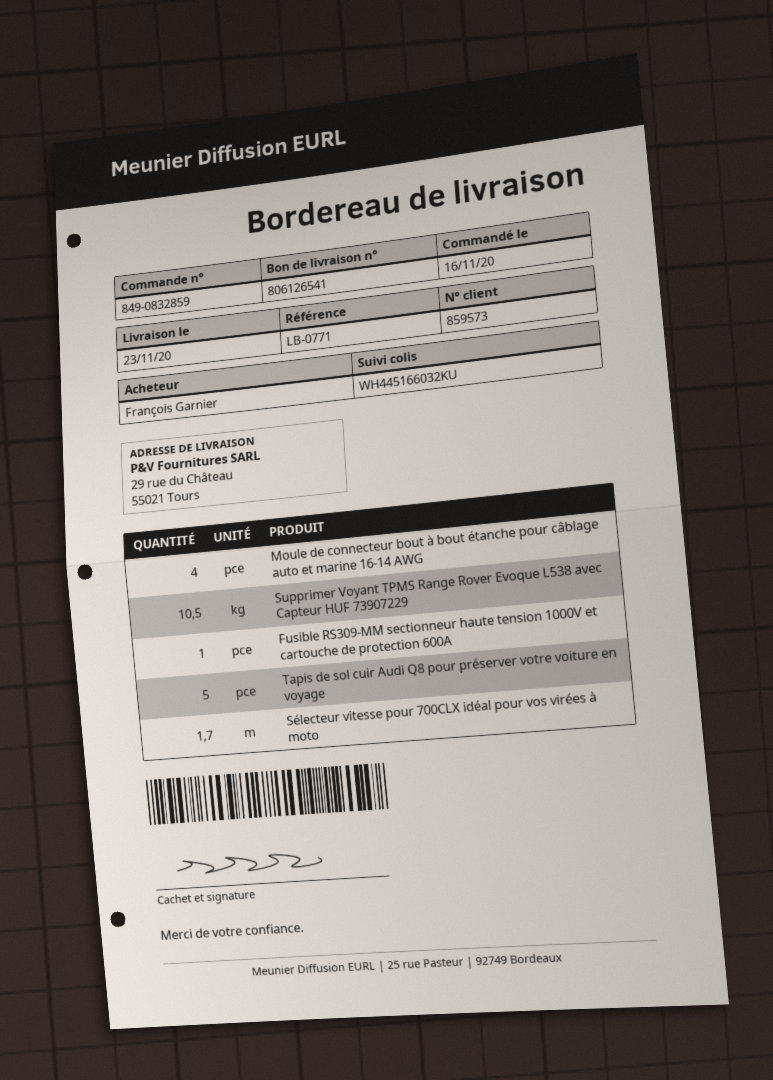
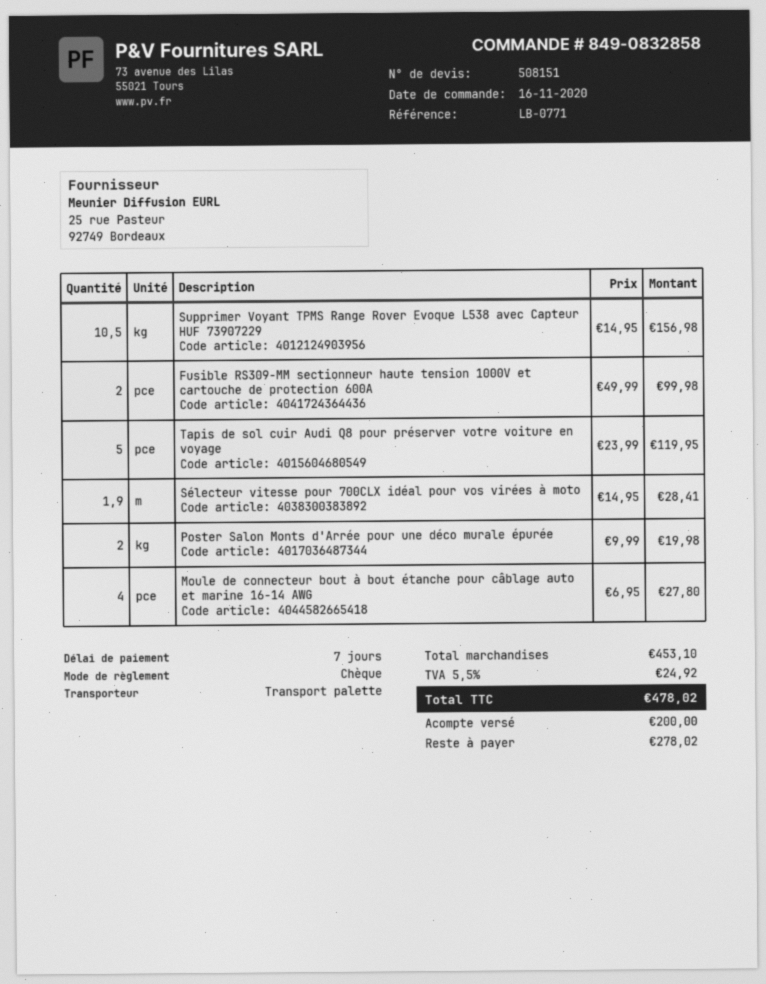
order number: 849-0832859 -> 849-0832858
Fusible RS309-MM sectionneur haute tension 1000V et cartouche de protection 600A: 1 -> 2
Sélecteur vitesse pour 700CLX idéal pour vos virées à moto: 1.7 -> 1.9
Poster Salon Monts d'Arrée pour une déco murale épurée: none -> 2

